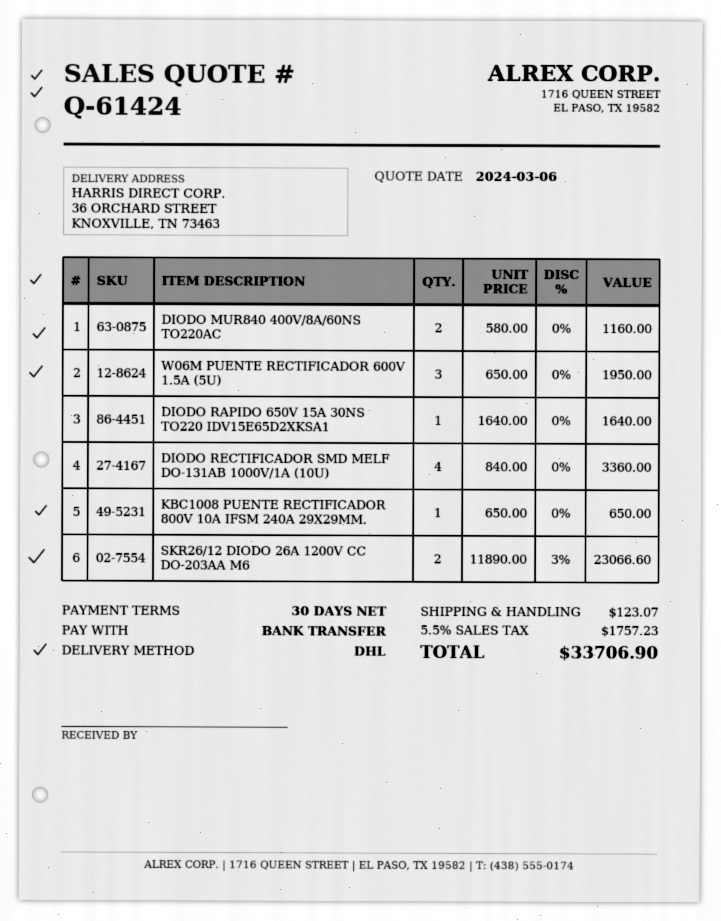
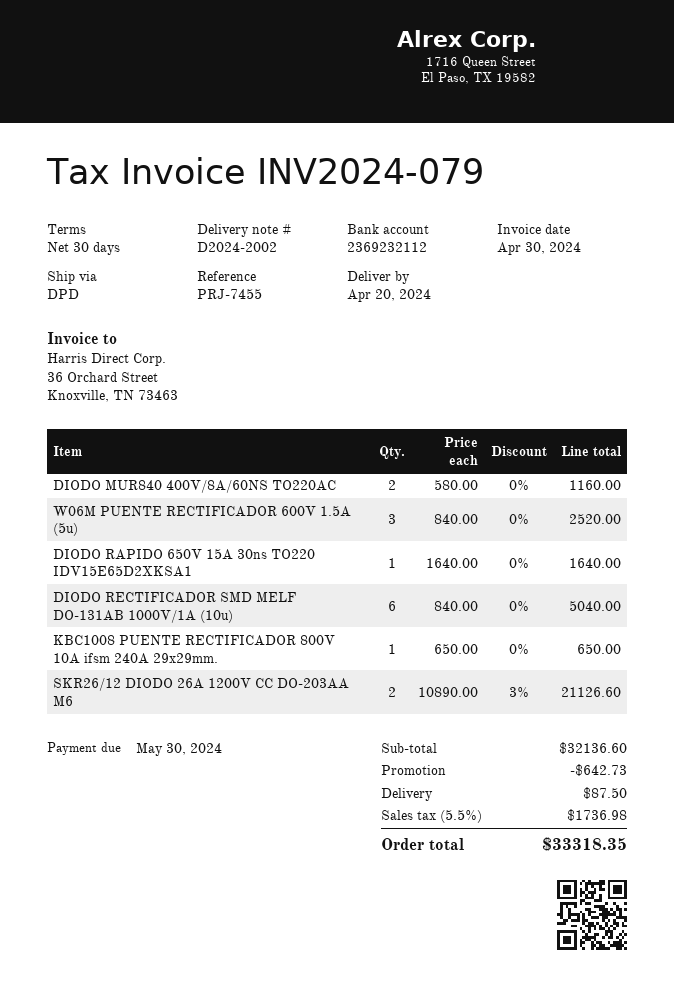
shipping method: DHL -> DPD
W06M PUENTE RECTIFICADOR 600V 1.5A (5U): 3 x 650.00 = 1950.00 -> 3 x 840.00 = 2520.00
DIODO RECTIFICADOR SMD MELF DO-131AB 1000V/1A (10U): 4 x 840.00 = 3360.00 -> 6 x 840.00 = 5040.00
SKR26/12 DIODO 26A 1200V CC DO-203AA M6: 2 x 11890.00 - 3% = 23066.60 -> 2 x 10890.00 - 3% = 21126.60
discount: none -> 642.73
shipping: 123.07 -> 87.50
tax: 5.5% = 1757.23 -> 5.5% = 1736.98
total: 33706.90 -> 33318.35

